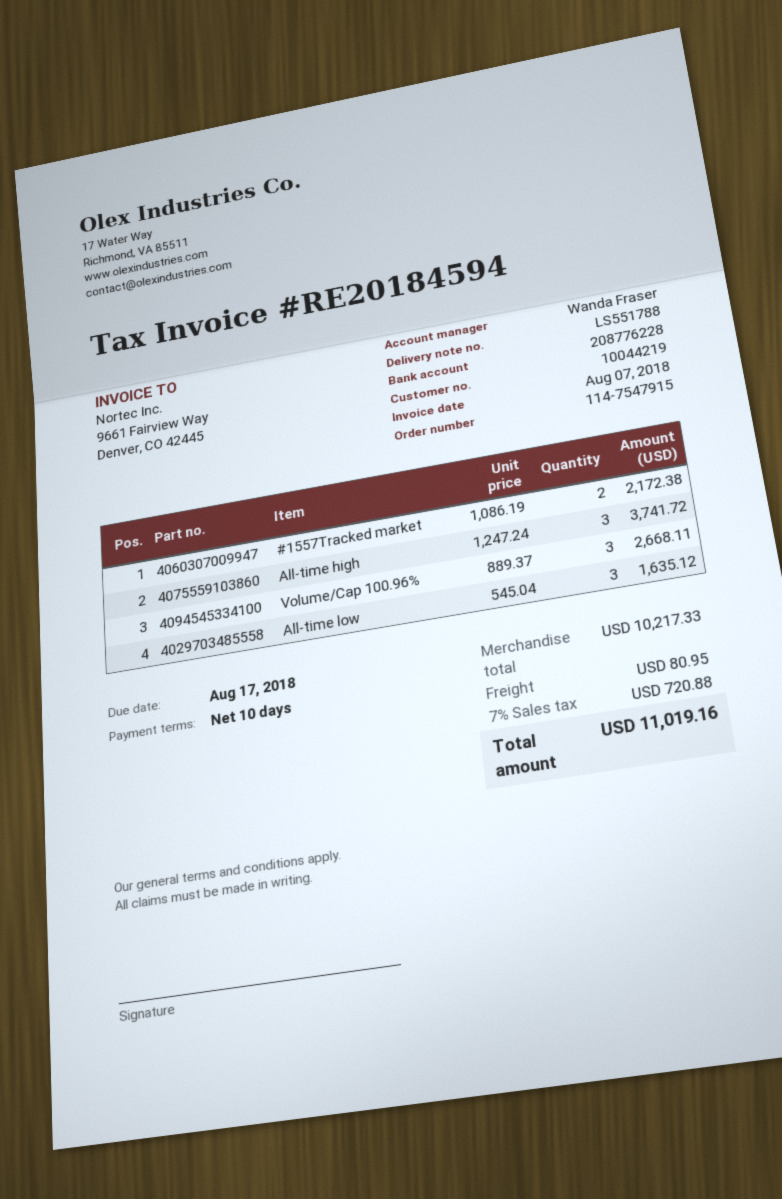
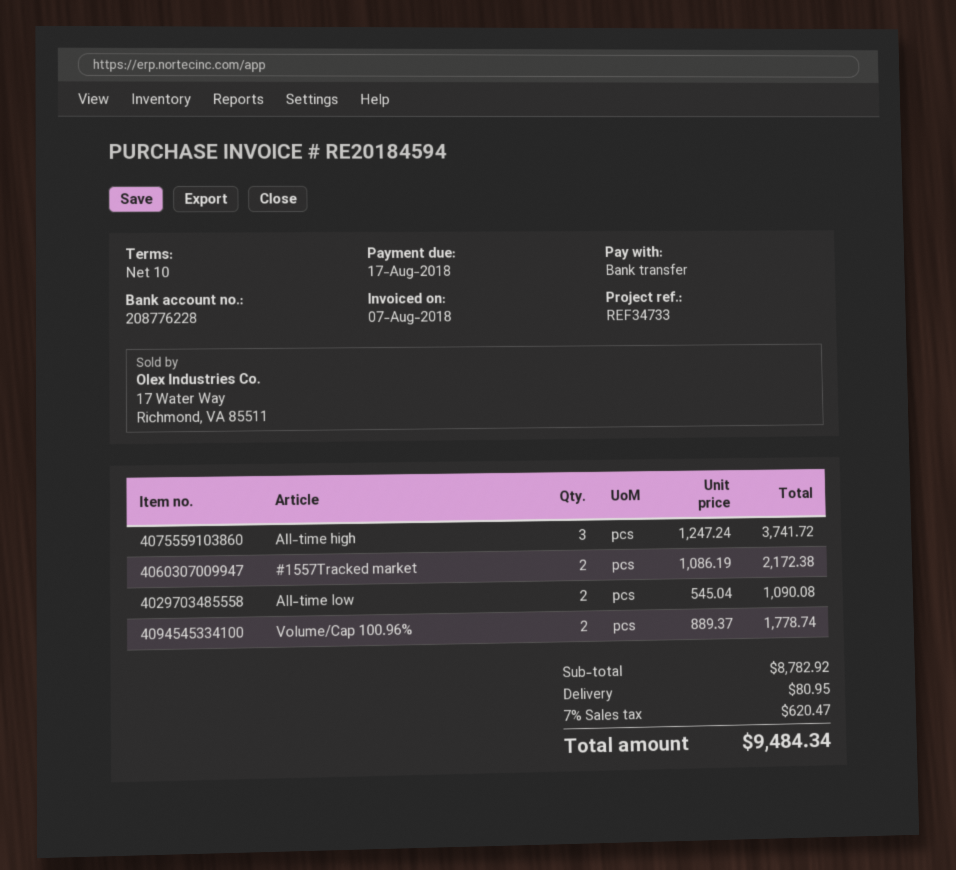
Volume/Cap 100.96%: 3 x 889.37 = 2668.11 -> 2 x 889.37 = 1778.74
All-time low: 3 x 545.04 = 1635.12 -> 2 x 545.04 = 1090.08
subtotal: 10217.33 -> 8782.92
tax: 7% = 720.88 -> 7% = 620.47
total: 11019.16 -> 9484.34

